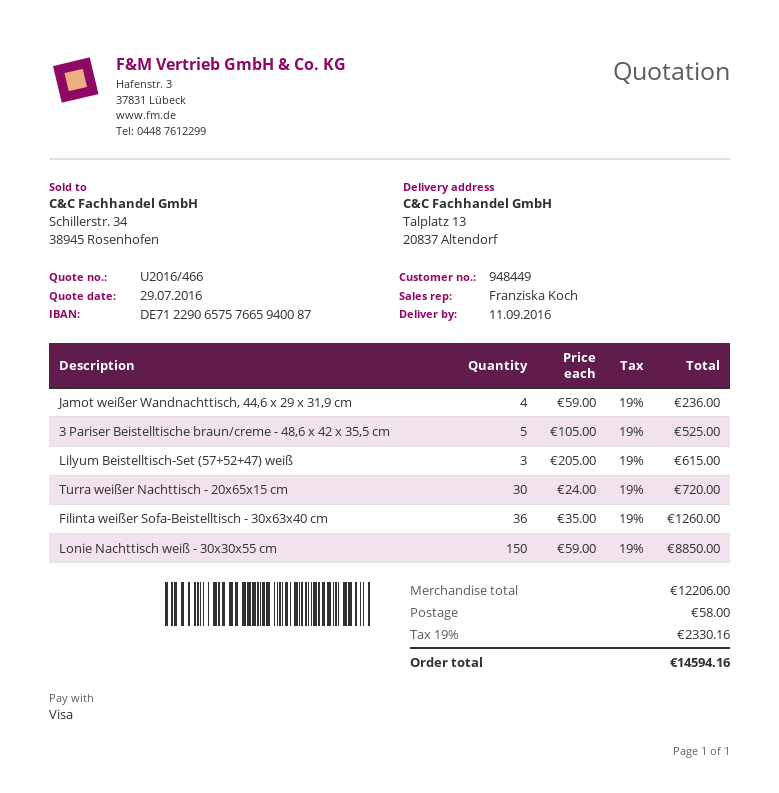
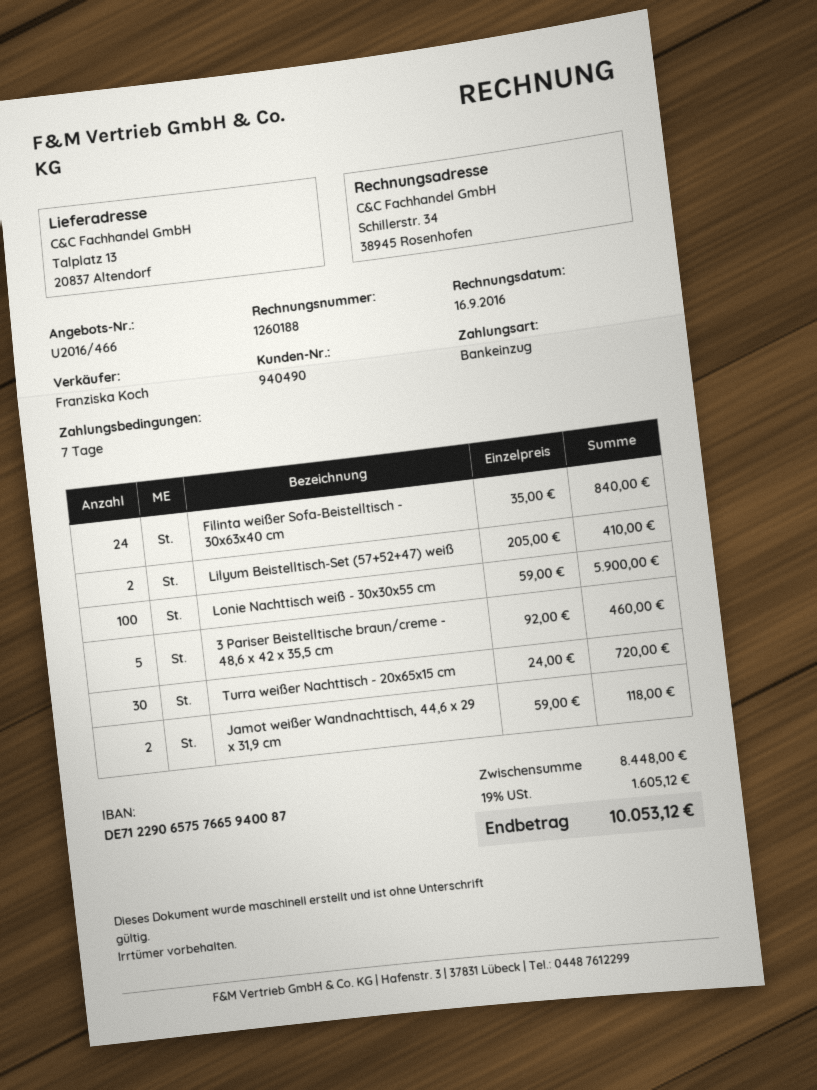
customer number: 948449 -> 940490
payment method: Visa -> direct debit
Jamot weißer Wandnachttisch, 44,6 x 29 x 31,9 cm: 4 x 59.00 = 236.00 -> 2 x 59.00 = 118.00
3 Pariser Beistelltische braun/creme - 48,6 x 42 x 35,5 cm: 5 x 105.00 = 525.00 -> 5 x 92.00 = 460.00
Lilyum Beistelltisch-Set (57+52+47) weiß: 3 x 205.00 = 615.00 -> 2 x 205.00 = 410.00
Filinta weißer Sofa-Beistelltisch - 30x63x40 cm: 36 x 35.00 = 1260.00 -> 24 x 35.00 = 840.00
Lonie Nachttisch weiß - 30x30x55 cm: 150 x 59.00 = 8850.00 -> 100 x 59.00 = 5900.00
subtotal: 12206.00 -> 8448.00
shipping: 58.00 -> none
tax: 19% = 2330.16 -> 19% = 1605.12
total: 14594.16 -> 10053.12

